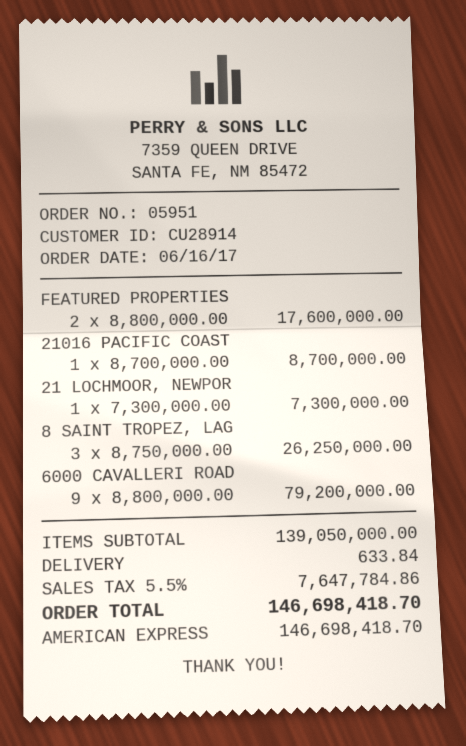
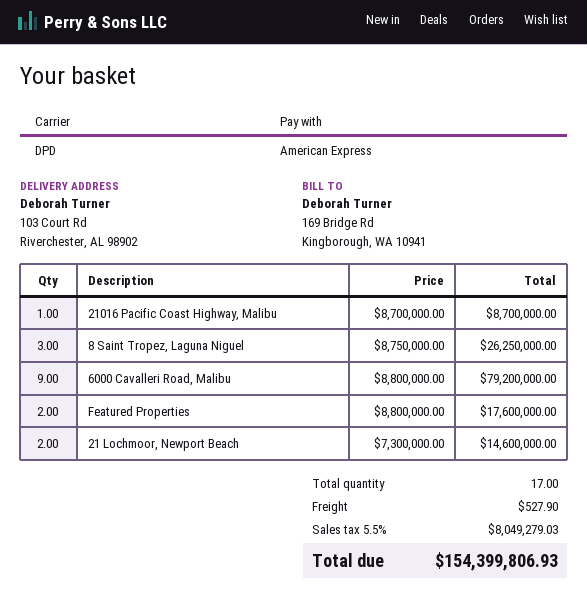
21 LOCHMOOR, NEWPOR: 1 x 7300000.00 = 7300000.00 -> 2 x 7300000.00 = 14600000.00
shipping: 633.84 -> 527.90
tax: 5.5% = 7647784.86 -> 5.5% = 8049279.03
total: 146698418.70 -> 154399806.93

